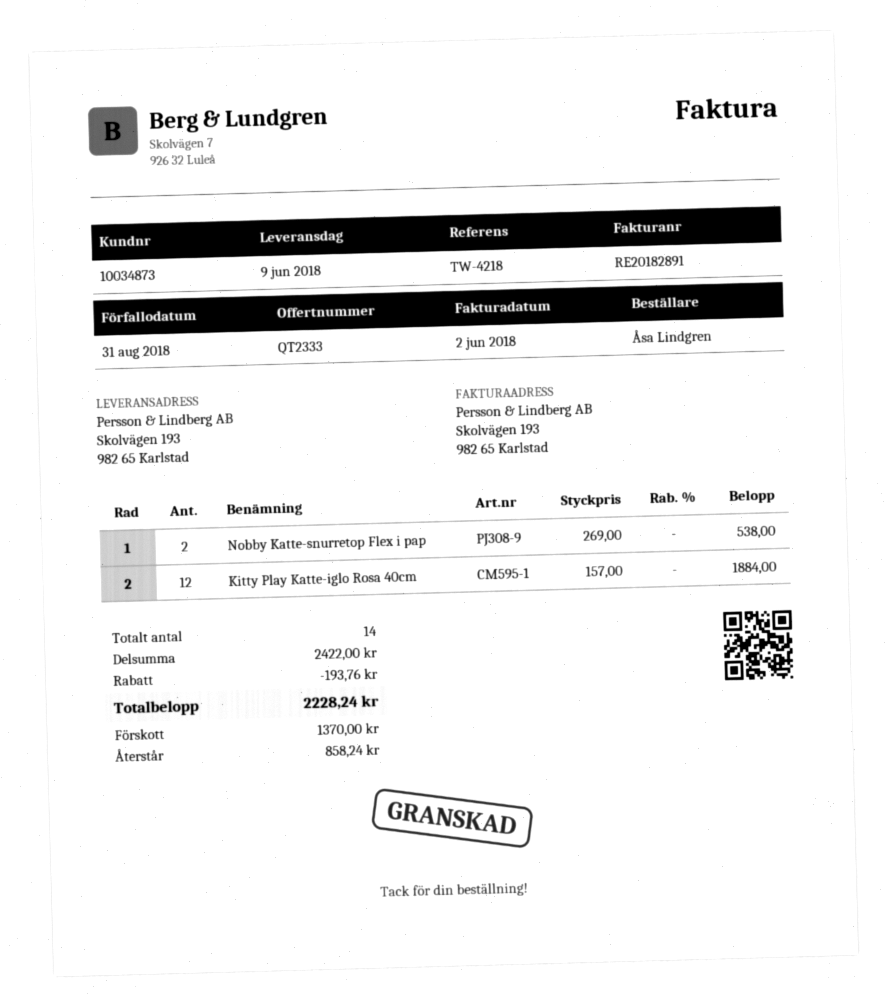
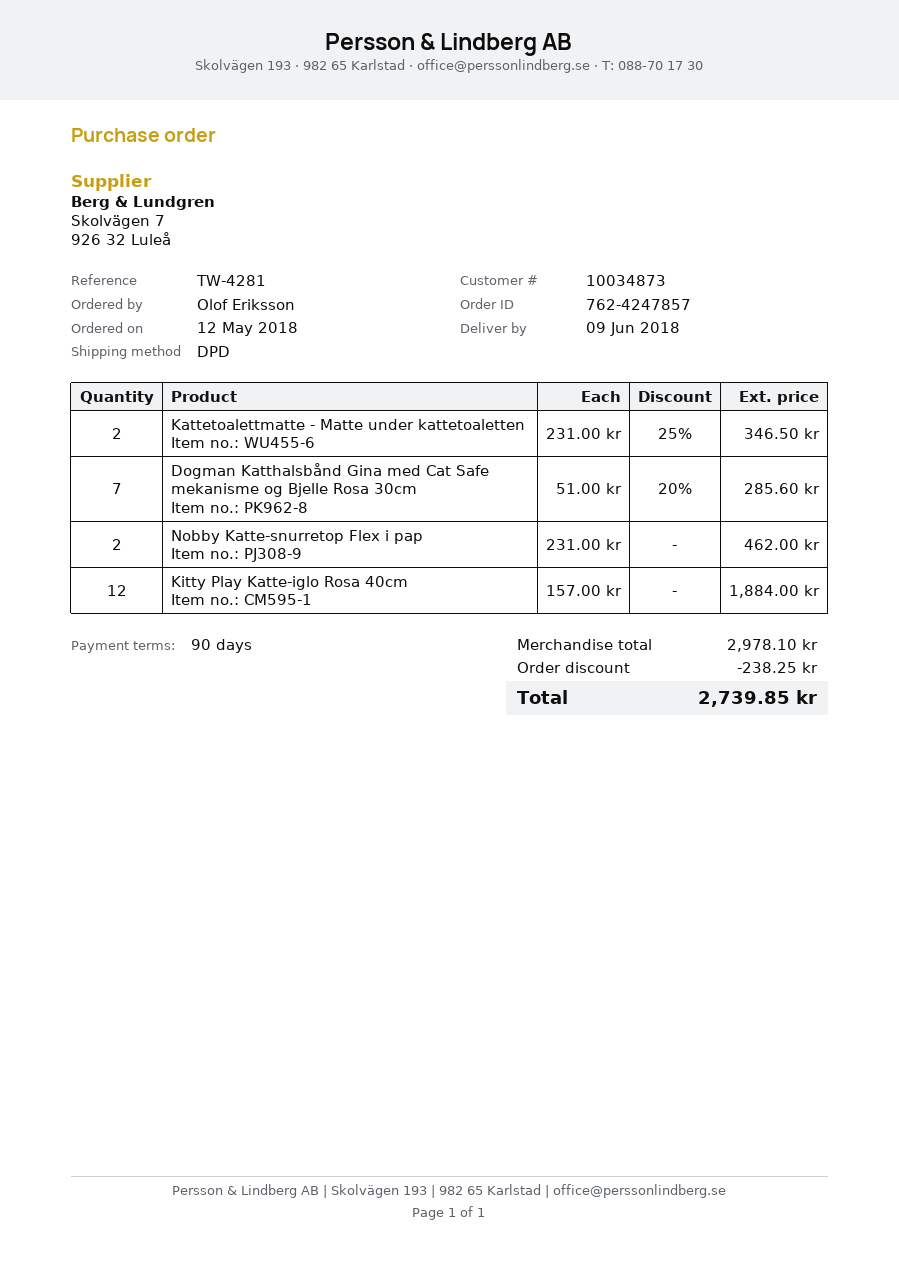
reference: TW-4218 -> TW-4281
ordered by: Åsa Lindgren -> Olof Eriksson
Nobby Katte-snurretop Flex i pap: 2 x 269.00 = 538.00 -> 2 x 231.00 = 462.00
Kattetoalettmatte - Matte under kattetoaletten: none -> 2 x 231.00 - 25% = 346.50
Dogman Katthalsbånd Gina med Cat Safe mekanisme og Bjelle Rosa 30cm: none -> 7 x 51.00 - 20% = 285.60
subtotal: 2422.00 -> 2978.10
discount: 193.76 -> 238.25
total: 2228.24 -> 2739.85

